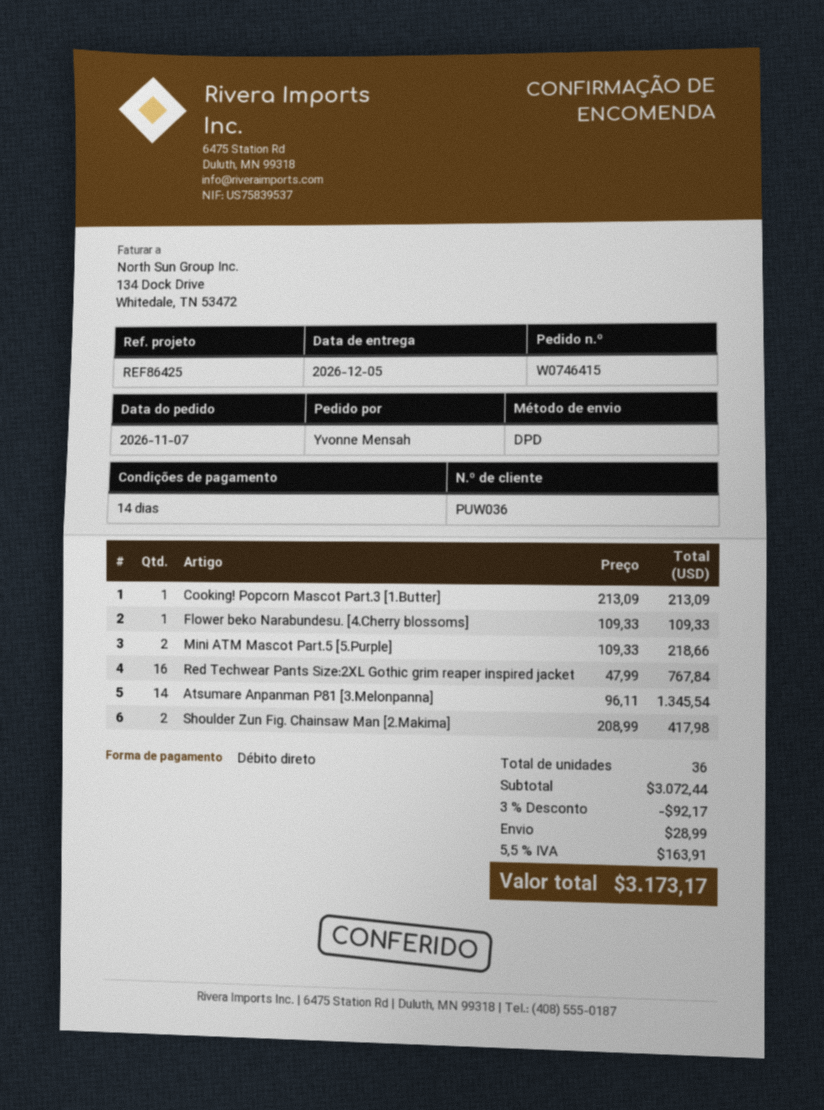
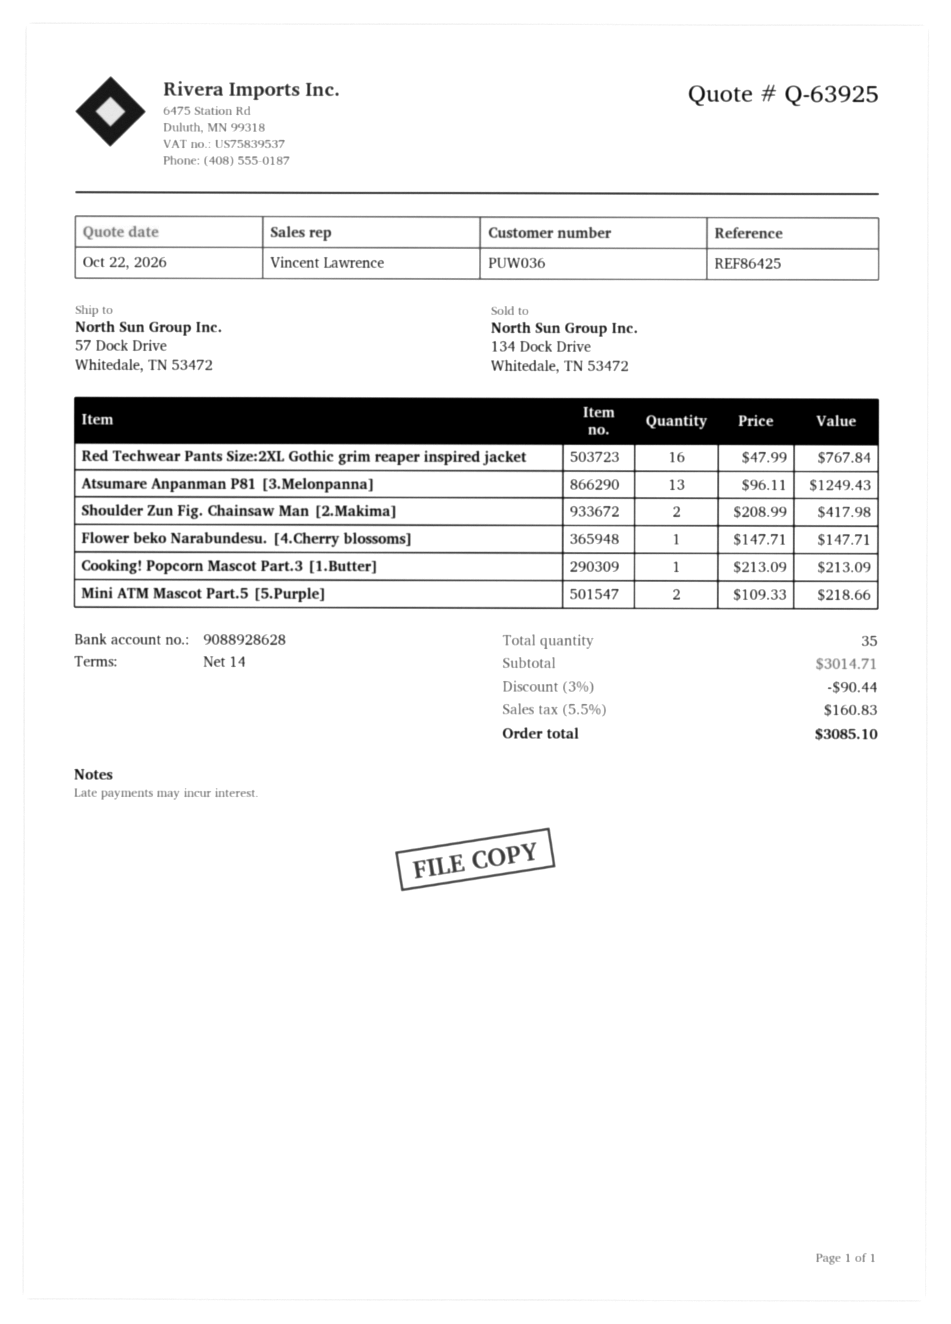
Flower beko Narabundesu. [4.Cherry blossoms]: 1 x 109.33 = 109.33 -> 1 x 147.71 = 147.71
Atsumare Anpanman P81 [3.Melonpanna]: 14 x 96.11 = 1345.54 -> 13 x 96.11 = 1249.43
total quantity: 36 -> 35
subtotal: 3072.44 -> 3014.71
discount: 3% = 92.17 -> 3% = 90.44
shipping: 28.99 -> none
tax: 5.5% = 163.91 -> 5.5% = 160.83
total: 3173.17 -> 3085.10

